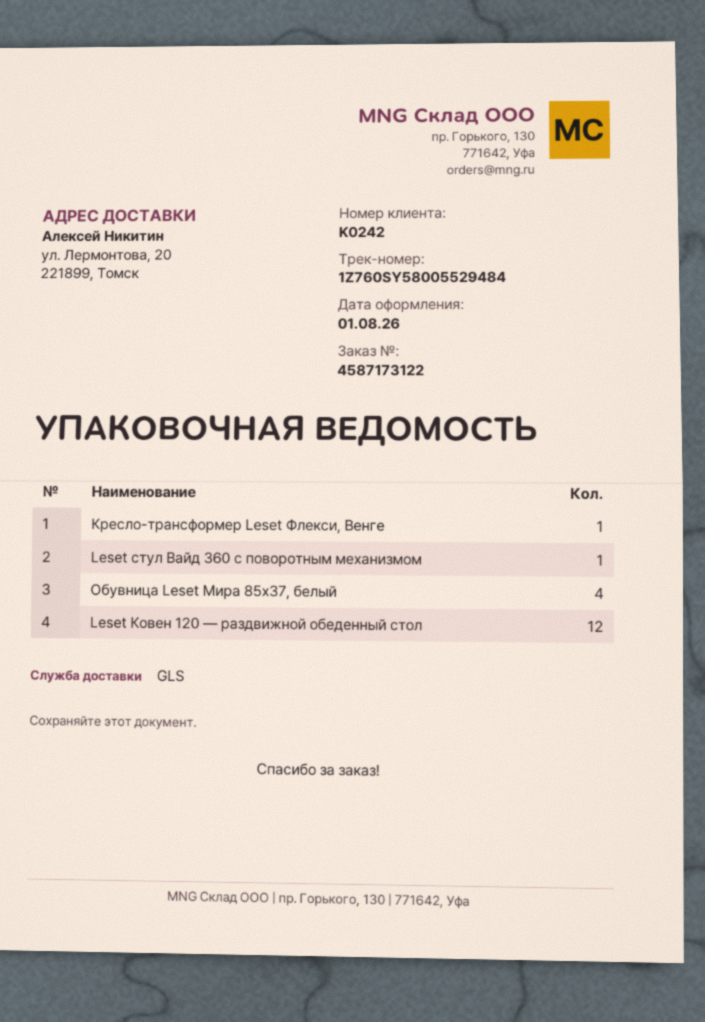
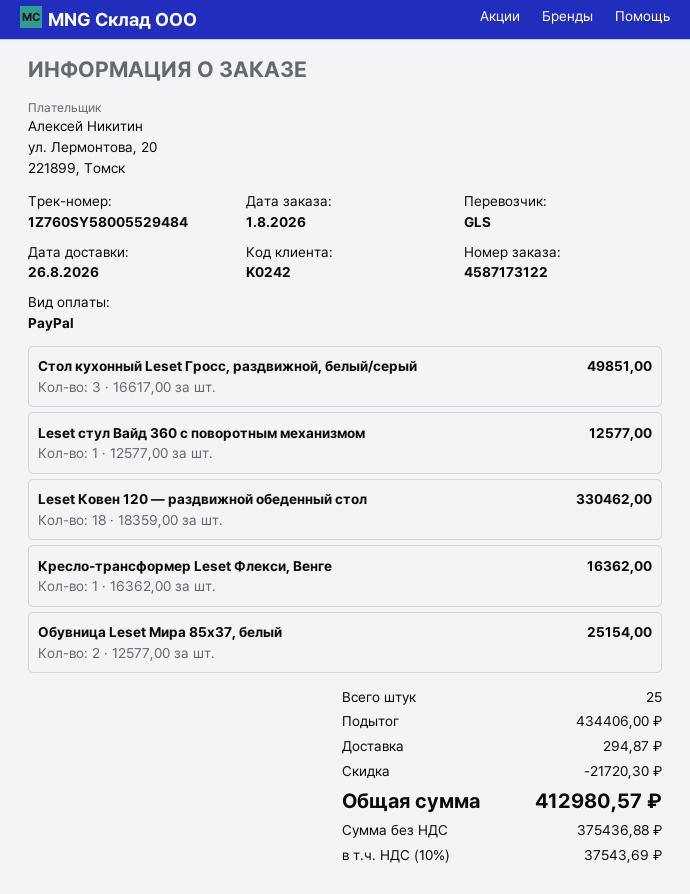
Обувница Leset Мира 85х37, белый: 4 -> 2
Leset Ковен 120 — раздвижной обеденный стол: 12 -> 18
Стол кухонный Leset Гросс, раздвижной, белый/серый: none -> 3

